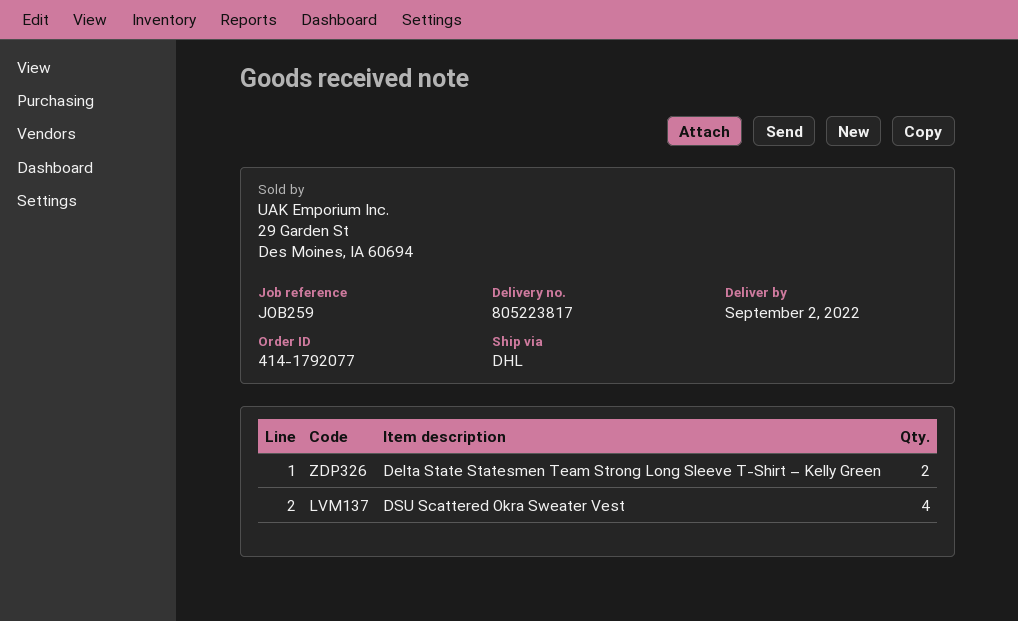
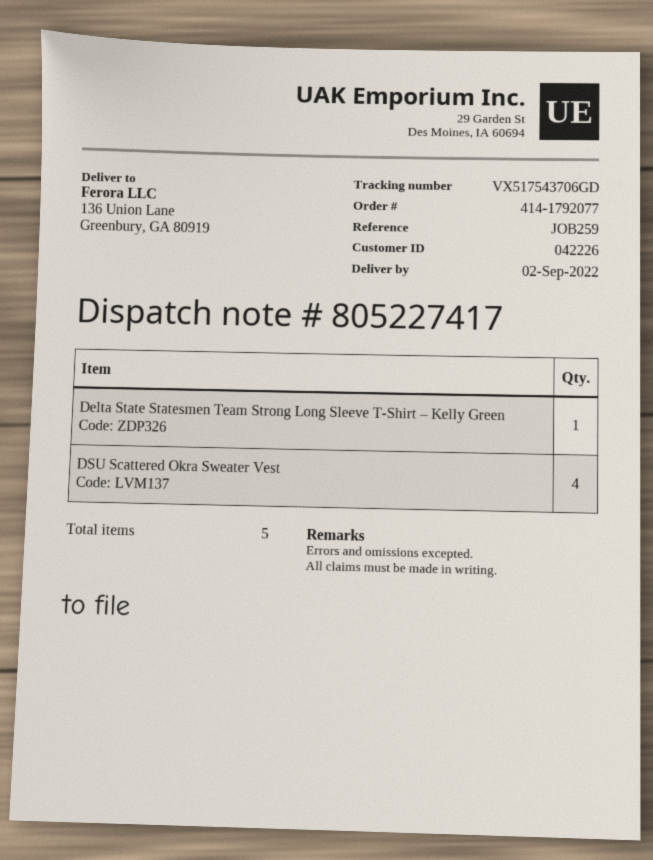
delivery note number: 805223817 -> 805227417
Delta State Statesmen Team Strong Long Sleeve T-Shirt – Kelly Green: 2 -> 1

